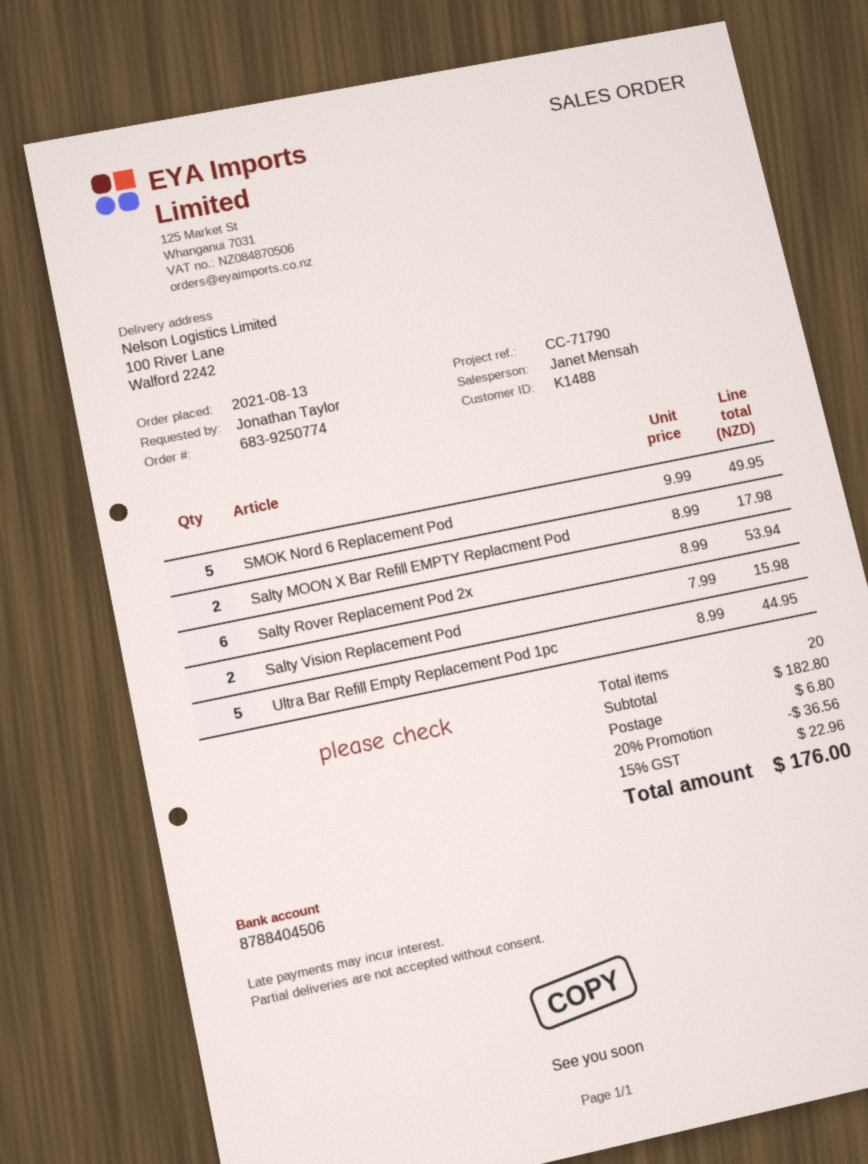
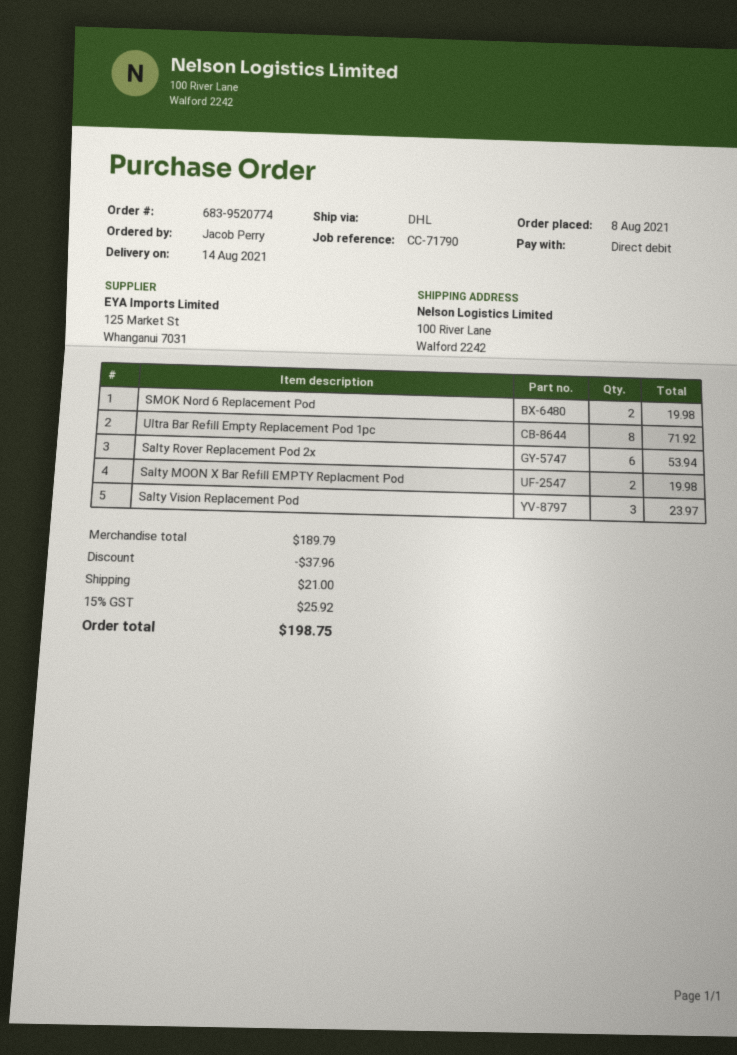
order number: 683-9250774 -> 683-9520774
order date: 2021-08-13 -> 2021-08-08
ordered by: Jonathan Taylor -> Jacob Perry
SMOK Nord 6 Replacement Pod: 5 for 49.95 -> 2 for 19.98
Salty MOON X Bar Refill EMPTY Replacment Pod: 2 for 17.98 -> 2 for 19.98
Salty Vision Replacement Pod: 2 for 15.98 -> 3 for 23.97
Ultra Bar Refill Empty Replacement Pod 1pc: 5 for 44.95 -> 8 for 71.92
subtotal: 182.80 -> 189.79
discount: 36.56 -> 37.96
shipping: 6.80 -> 21.00
tax: 15% = 22.96 -> 15% = 25.92
total: 176.00 -> 198.75

